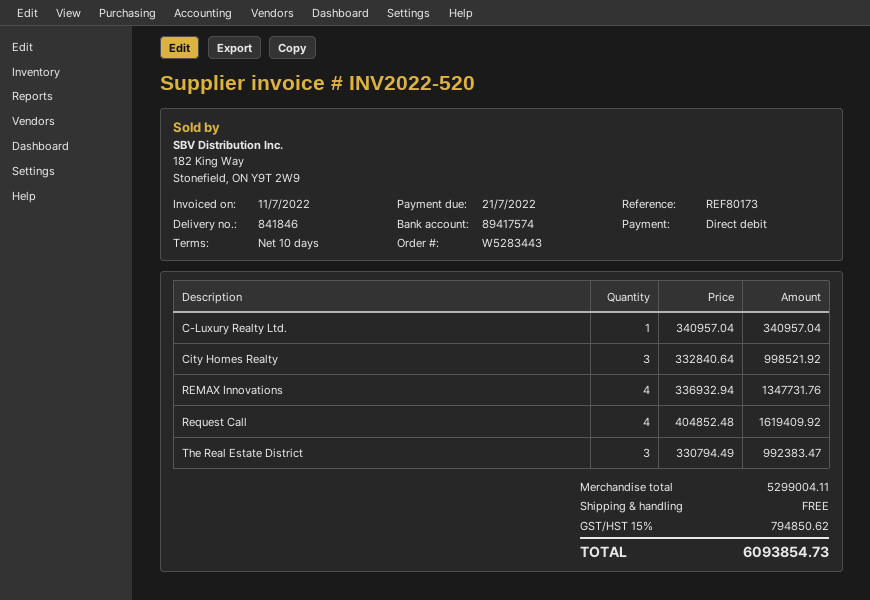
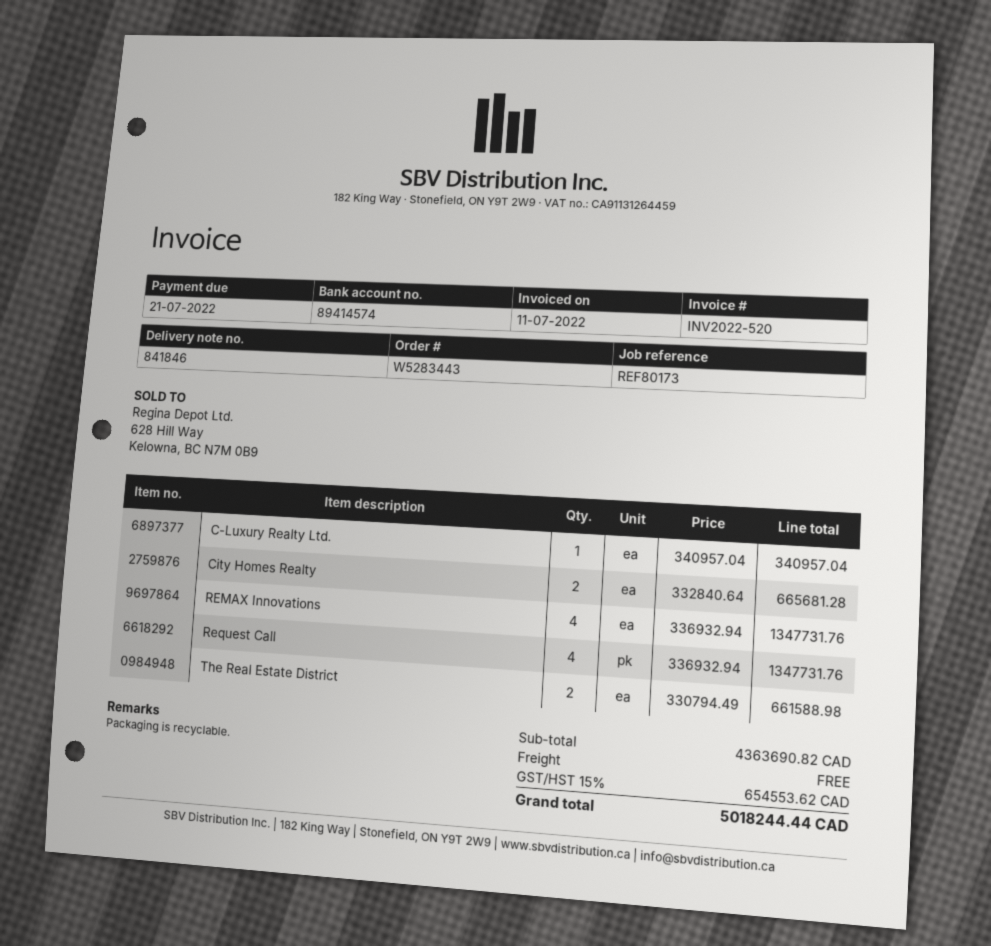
bank account: 89417574 -> 89414574
City Homes Realty: 3 x 332840.64 = 998521.92 -> 2 x 332840.64 = 665681.28
Request Call: 4 x 404852.48 = 1619409.92 -> 4 x 336932.94 = 1347731.76
The Real Estate District: 3 x 330794.49 = 992383.47 -> 2 x 330794.49 = 661588.98
subtotal: 5299004.11 -> 4363690.82
tax: 15% = 794850.62 -> 15% = 654553.62
total: 6093854.73 -> 5018244.44

